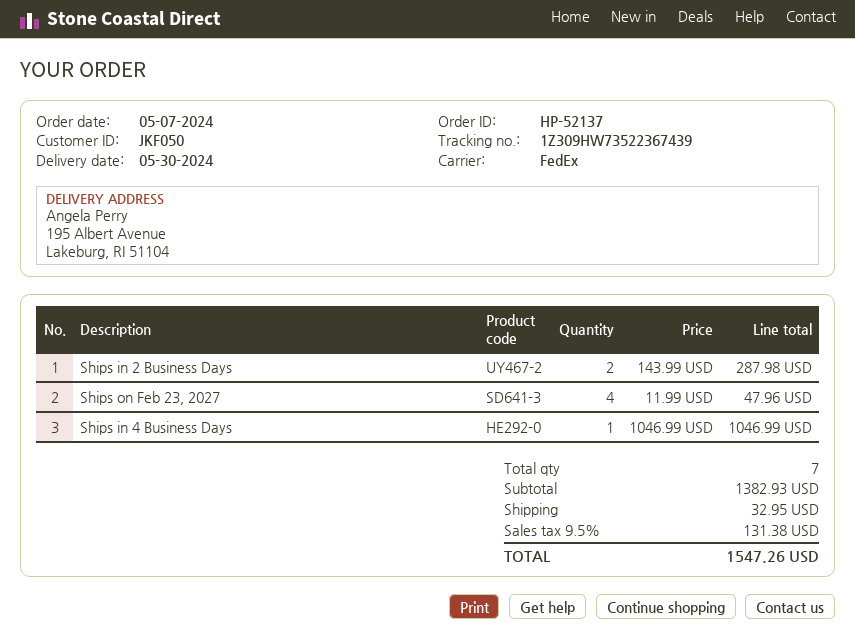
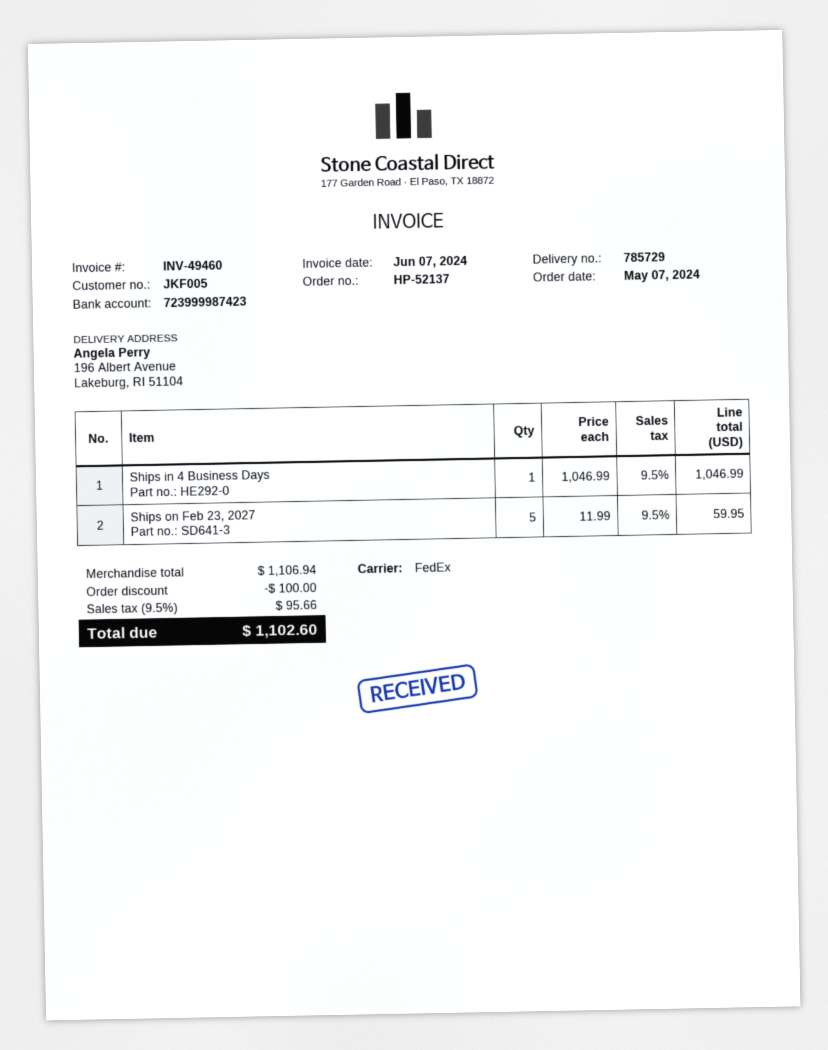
customer number: JKF050 -> JKF005
ship to: 195 Albert Avenue, Lakeburg, RI 51104 -> 196 Albert Avenue, Lakeburg, RI 51104
Ships in 2 Business Days: 2 x 143.99 = 287.98 -> none
Ships on Feb 23, 2027: 4 x 11.99 = 47.96 -> 5 x 11.99 = 59.95
subtotal: 1382.93 -> 1106.94
discount: none -> 100.00
shipping: 32.95 -> none
tax: 9.5% = 131.38 -> 9.5% = 95.66
total: 1547.26 -> 1102.60

